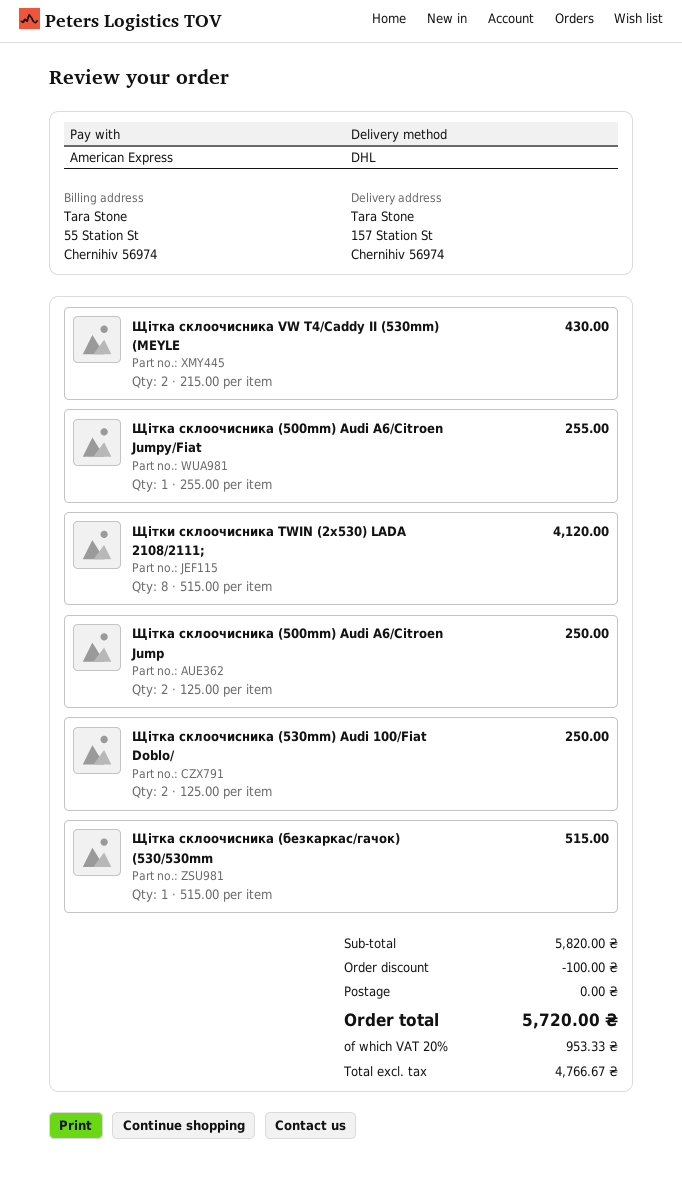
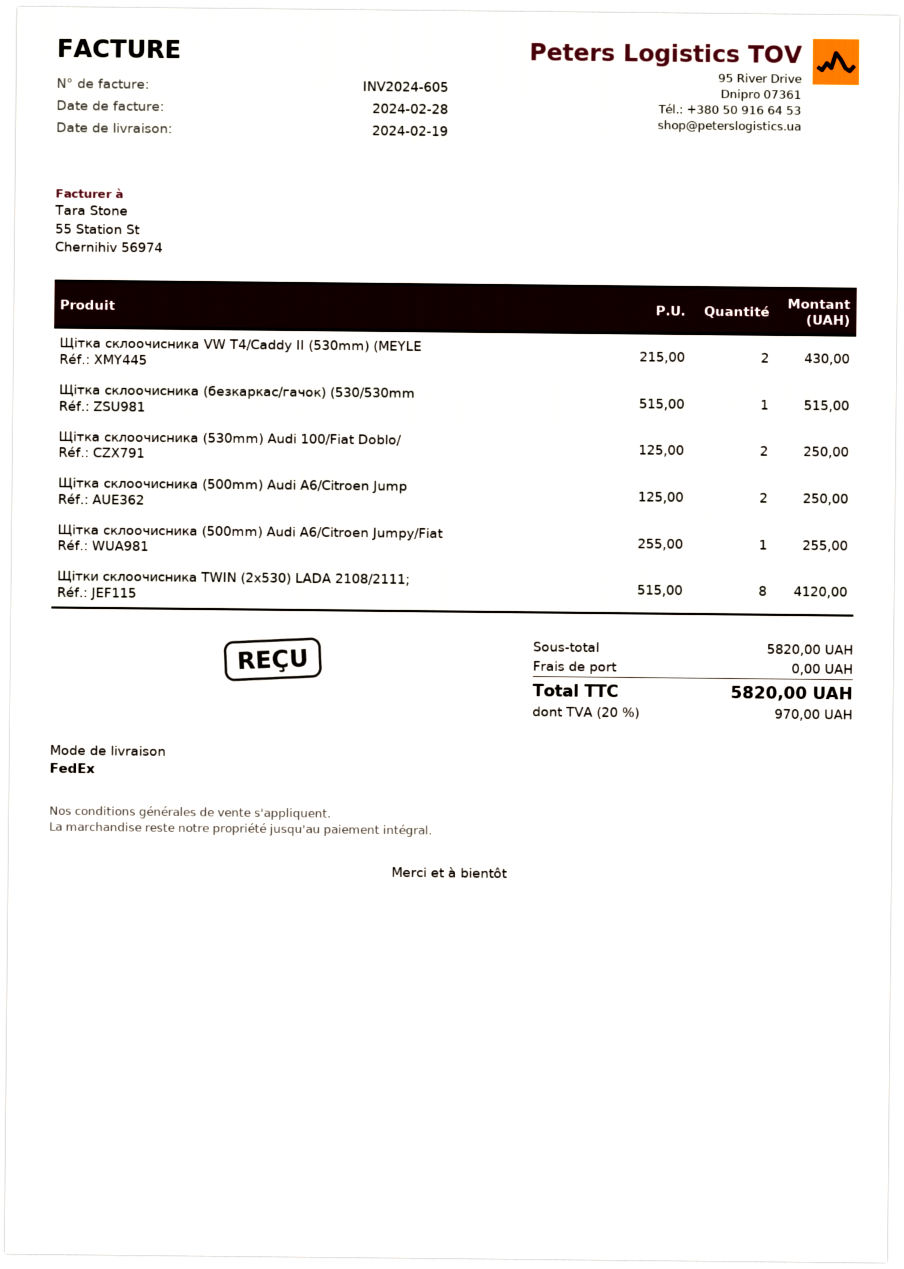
shipping method: DHL -> FedEx
discount: 100.00 -> none
tax: 20% = 953.33 -> 20% = 970.00
total: 5720.00 -> 5820.00

